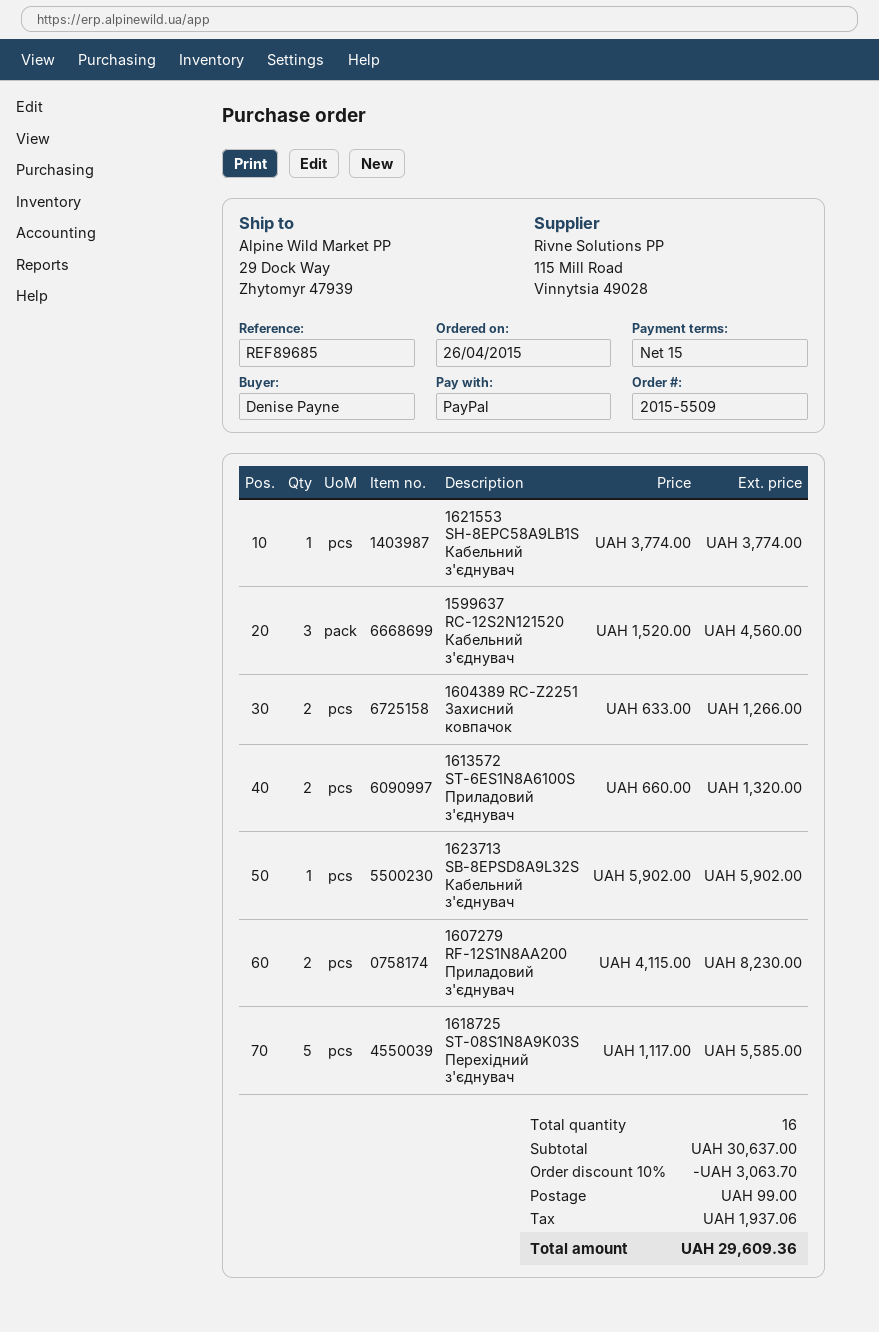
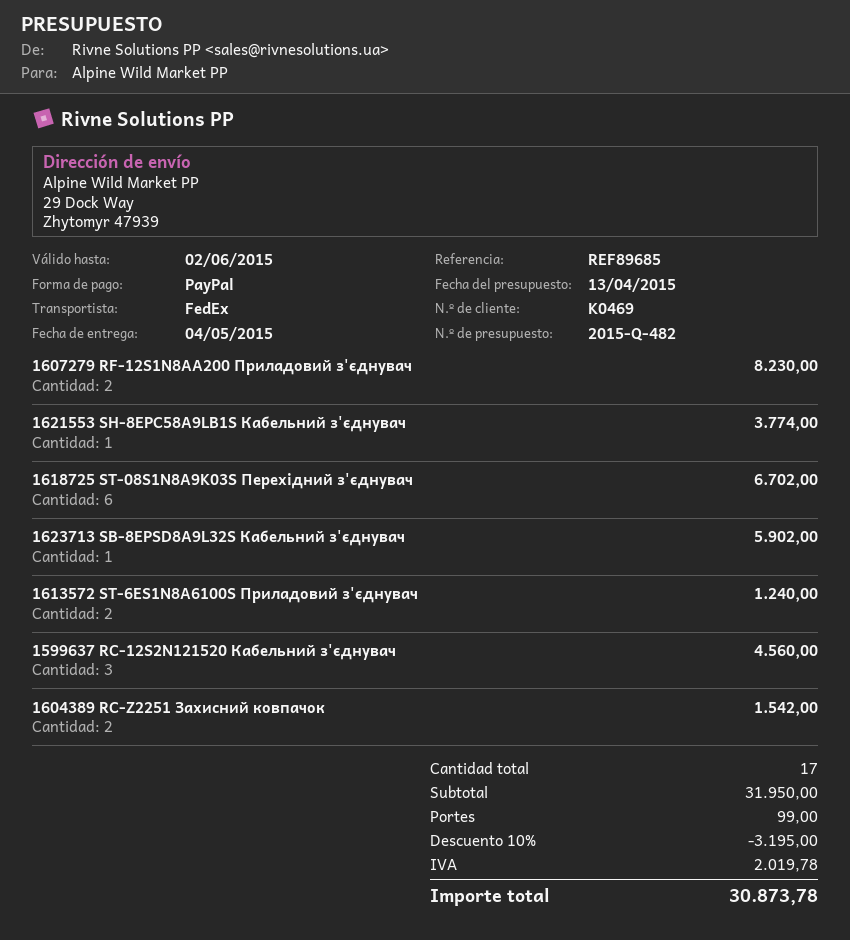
1604389 RC-Z2251 Захисний ковпачок: 2 for 1266.00 -> 2 for 1542.00
1613572 ST-6ES1N8A6100S Приладовий з'єднувач: 2 for 1320.00 -> 2 for 1240.00
1618725 ST-08S1N8A9K03S Перехідний з'єднувач: 5 for 5585.00 -> 6 for 6702.00
total quantity: 16 -> 17
subtotal: 30637.00 -> 31950.00
discount: 10% = 3063.70 -> 10% = 3195.00
tax: 1937.06 -> 2019.78
total: 29609.36 -> 30873.78

